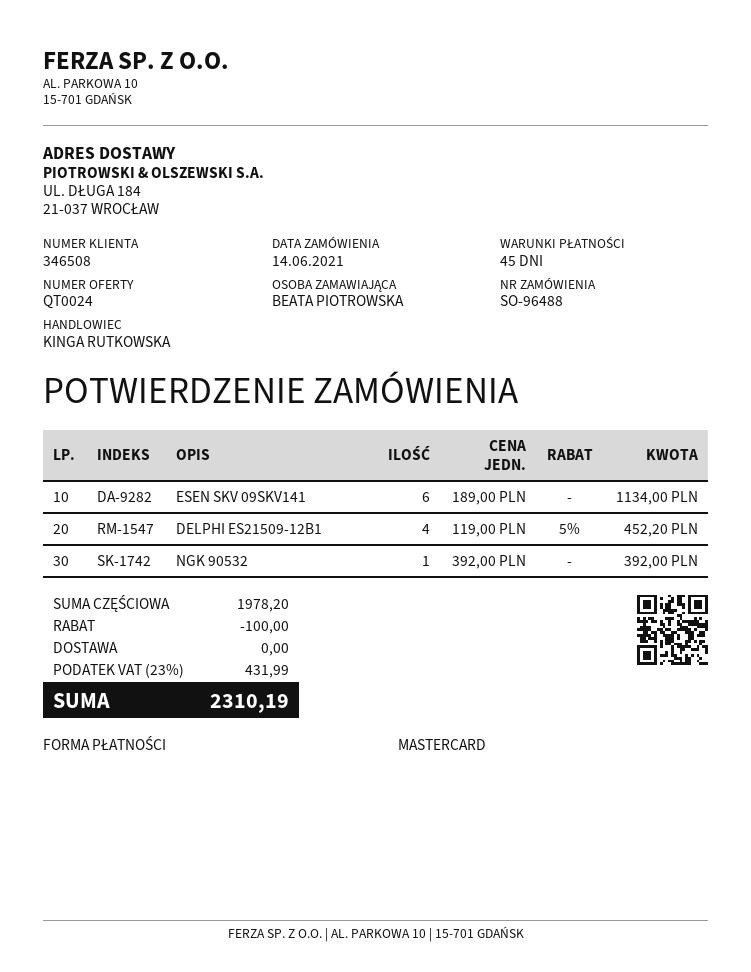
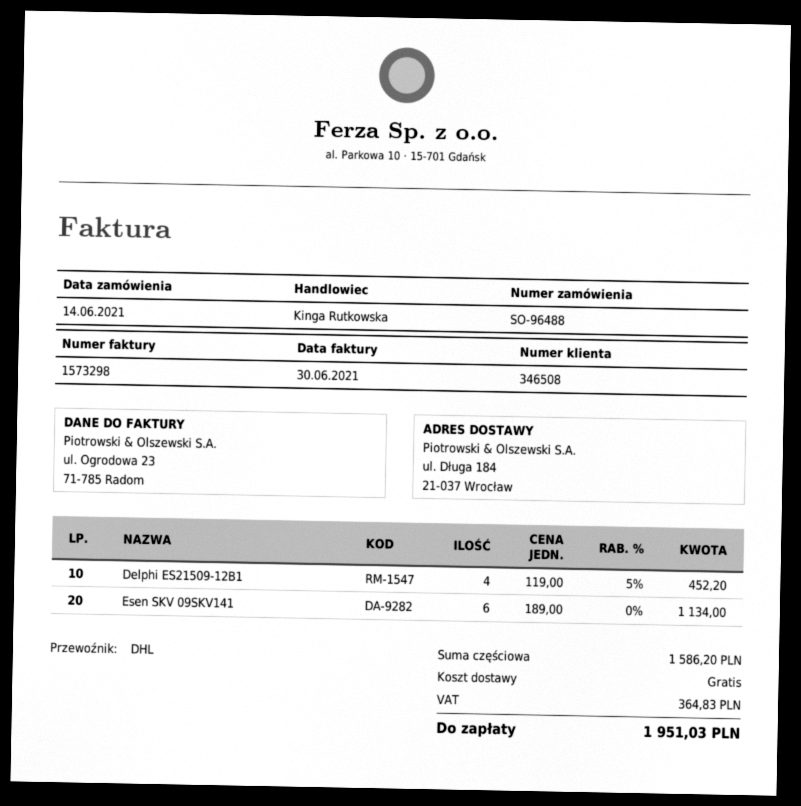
NGK 90532: 1 x 392.00 = 392.00 -> none
subtotal: 1978.20 -> 1586.20
discount: 100.00 -> none
tax: 431.99 -> 364.83
total: 2310.19 -> 1951.03

